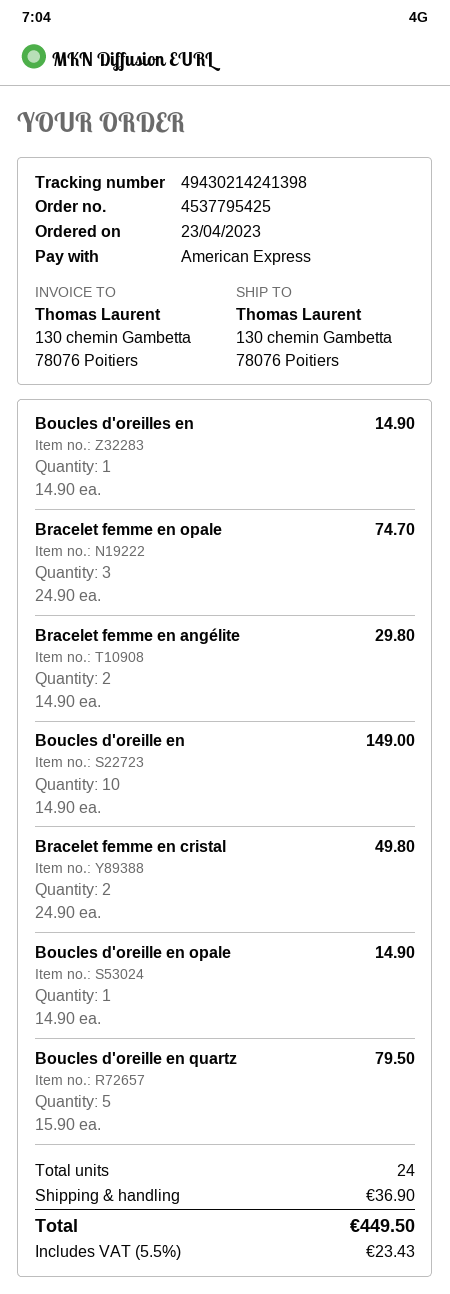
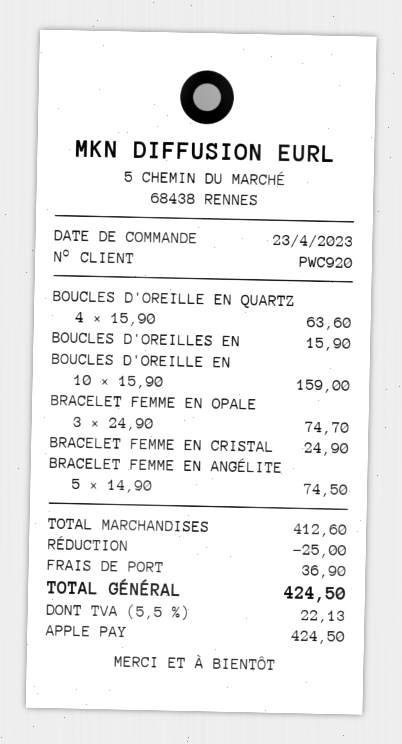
payment method: American Express -> Apple Pay
Boucles d'oreilles en: 1 x 14.90 = 14.90 -> 1 x 15.90 = 15.90
Bracelet femme en angélite: 2 x 14.90 = 29.80 -> 5 x 14.90 = 74.50
Boucles d'oreille en: 10 x 14.90 = 149.00 -> 10 x 15.90 = 159.00
Bracelet femme en cristal: 2 x 24.90 = 49.80 -> 1 x 24.90 = 24.90
Boucles d'oreille en opale: 1 x 14.90 = 14.90 -> none
Boucles d'oreille en quartz: 5 x 15.90 = 79.50 -> 4 x 15.90 = 63.60
discount: none -> 25.00
tax: 5.5% = 23.43 -> 5.5% = 22.13
total: 449.50 -> 424.50

